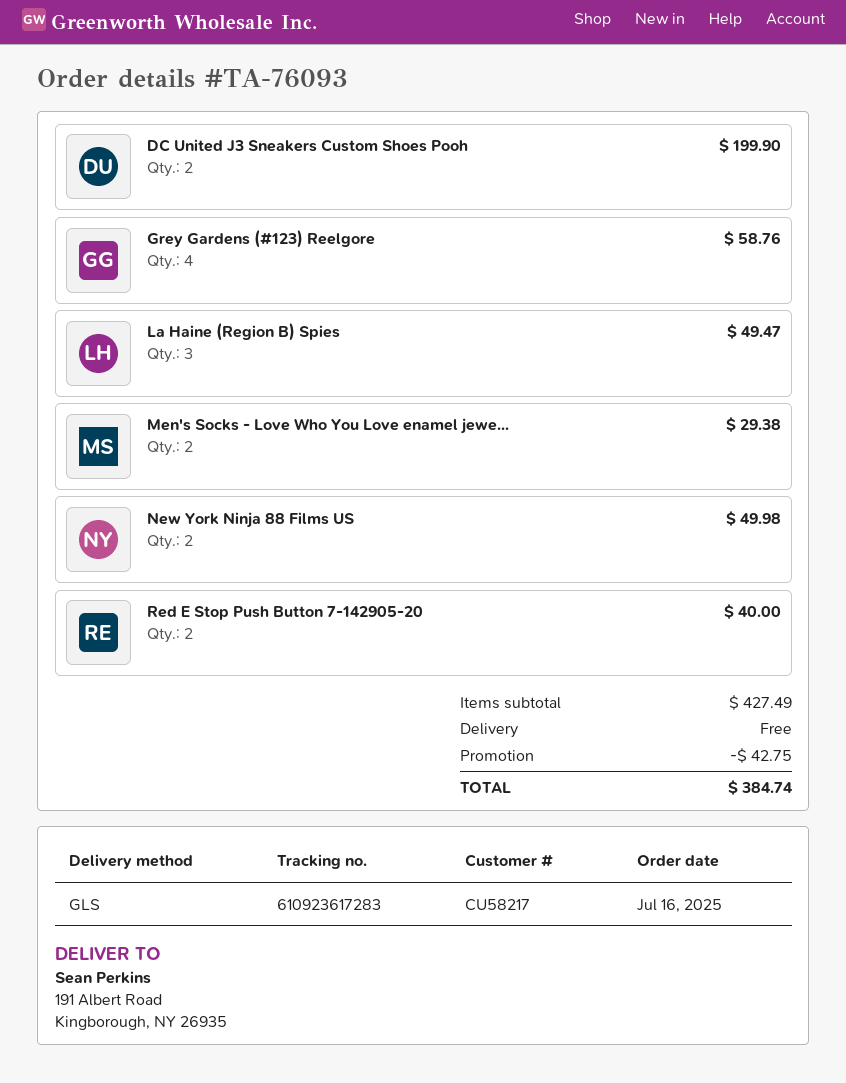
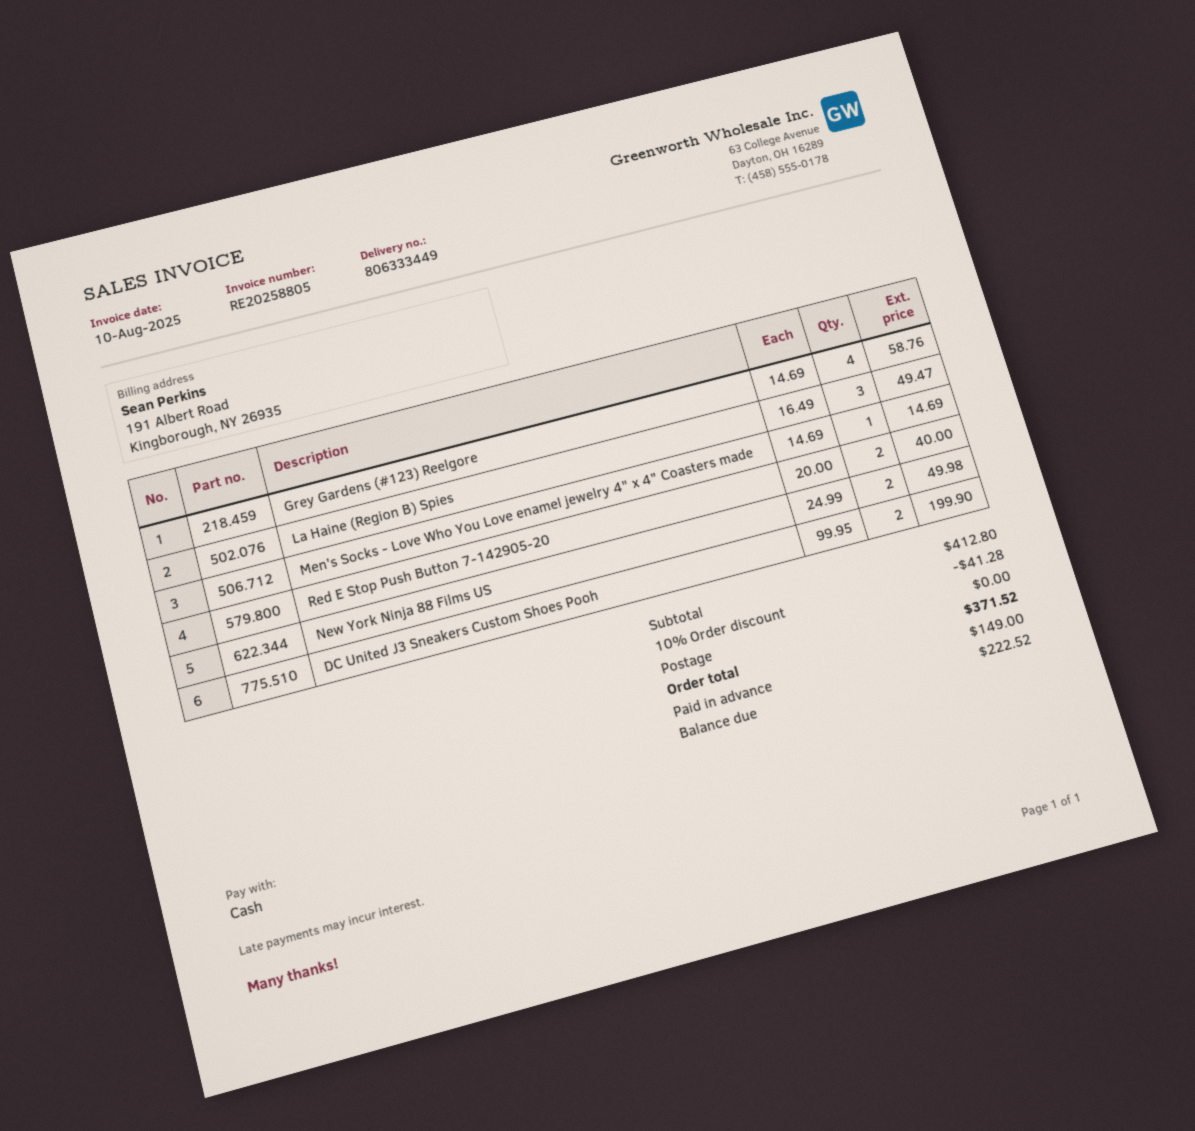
Men's Socks - Love Who You Love enamel jewe...: 2 for 29.38 -> 1 for 14.69
subtotal: 427.49 -> 412.80
discount: 42.75 -> 41.28
total: 384.74 -> 371.52

